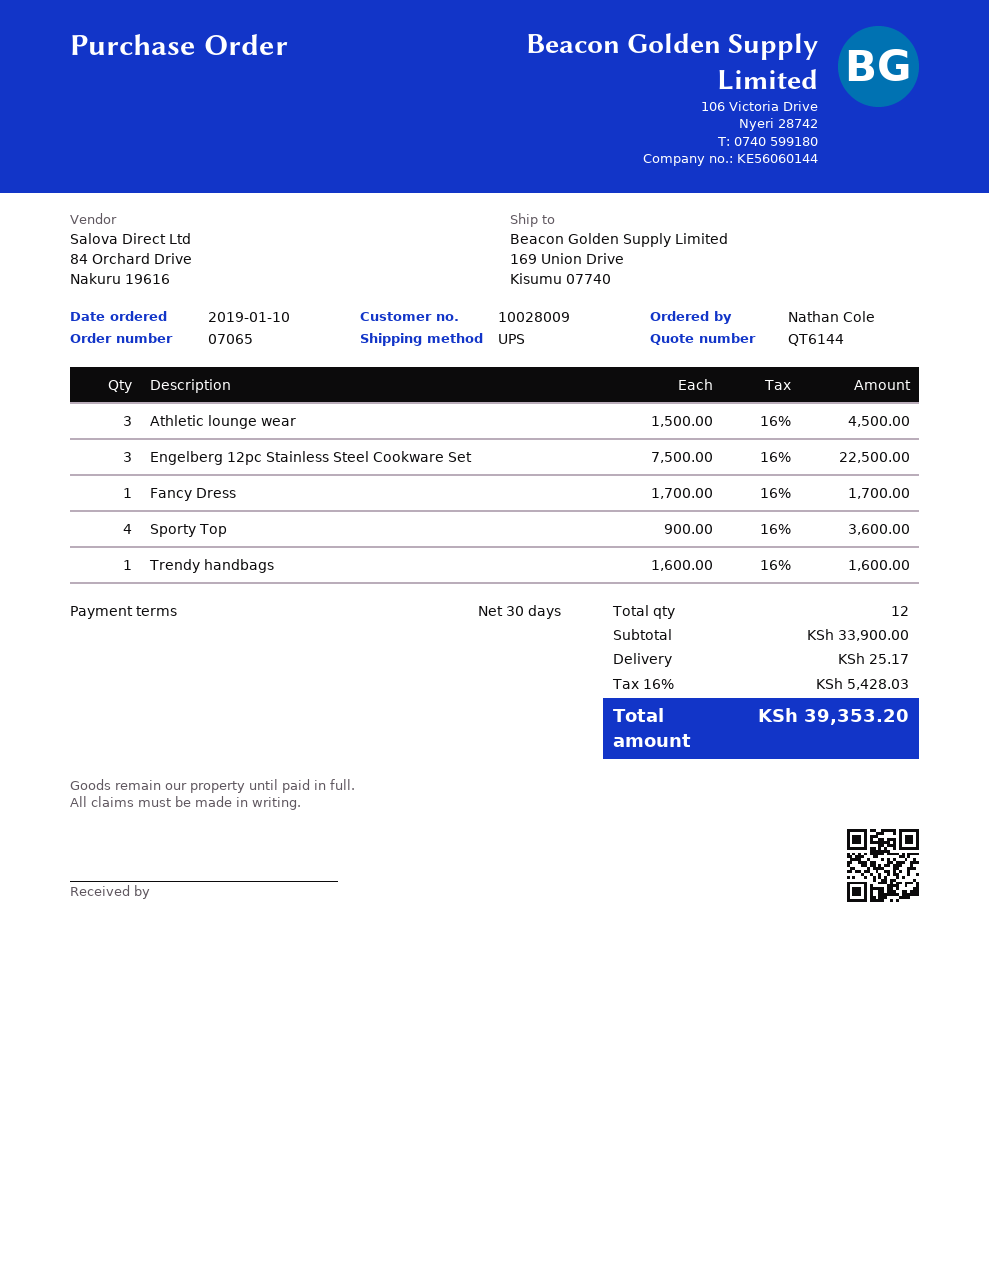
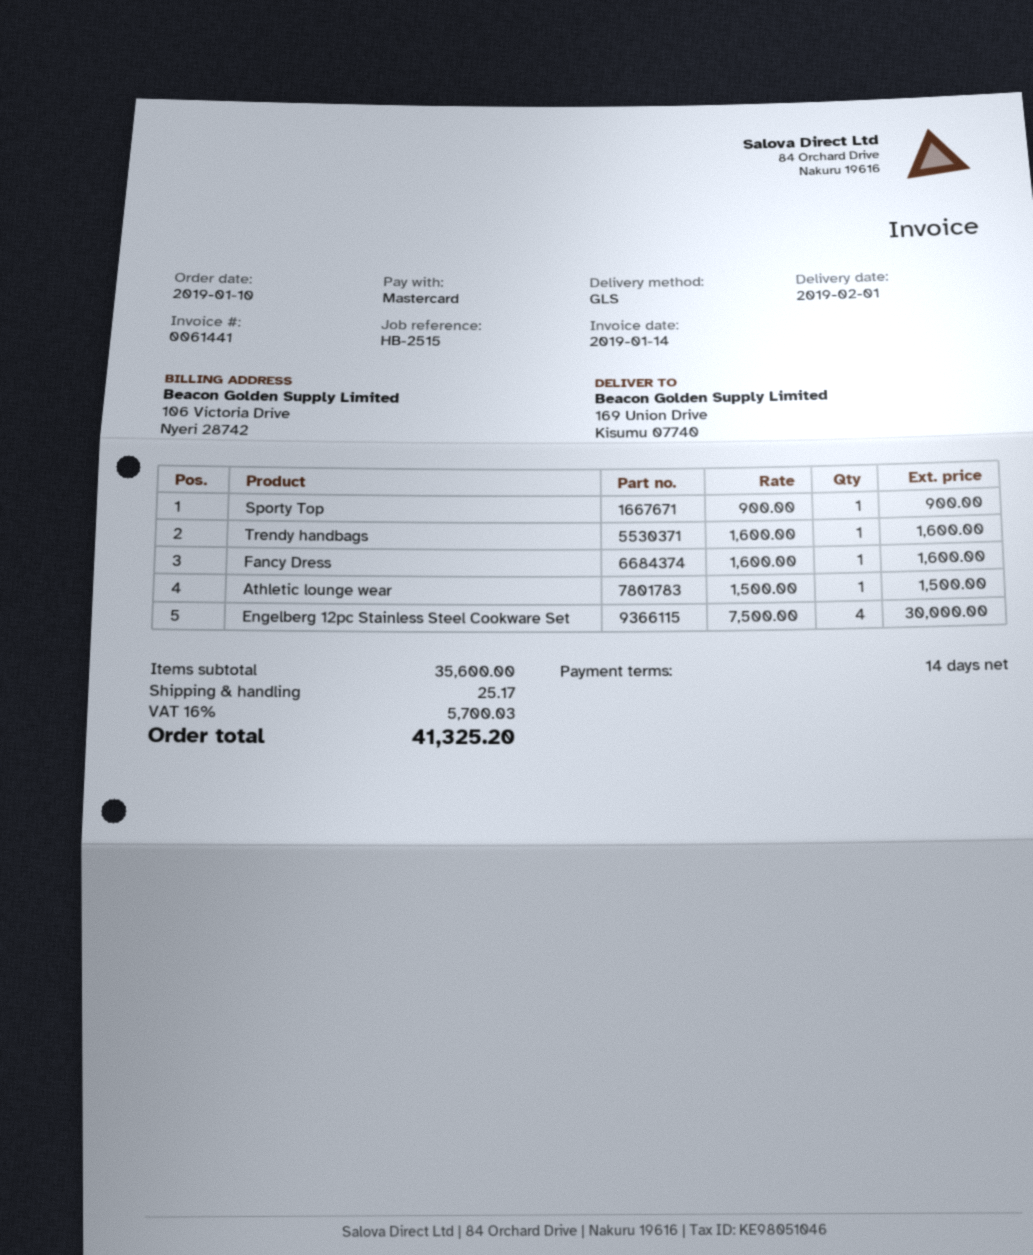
payment terms: 30 days -> 14 days
shipping method: UPS -> GLS
Athletic lounge wear: 3 x 1500.00 = 4500.00 -> 1 x 1500.00 = 1500.00
Engelberg 12pc Stainless Steel Cookware Set: 3 x 7500.00 = 22500.00 -> 4 x 7500.00 = 30000.00
Fancy Dress: 1 x 1700.00 = 1700.00 -> 1 x 1600.00 = 1600.00
Sporty Top: 4 x 900.00 = 3600.00 -> 1 x 900.00 = 900.00
subtotal: 33900.00 -> 35600.00
tax: 16% = 5428.03 -> 16% = 5700.03
total: 39353.20 -> 41325.20

